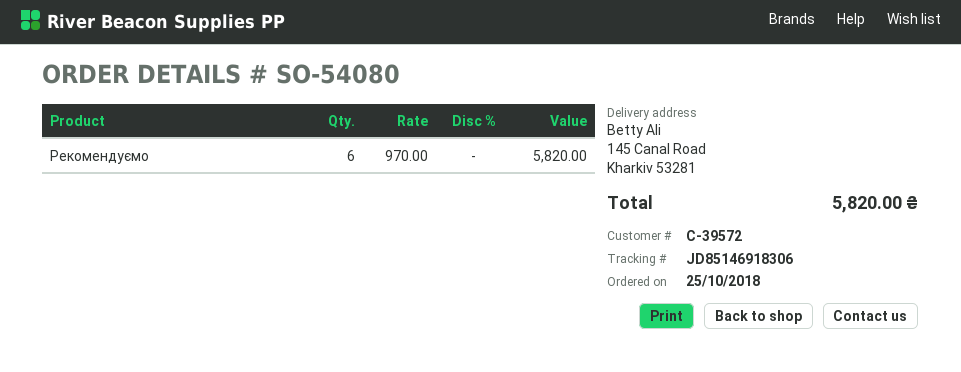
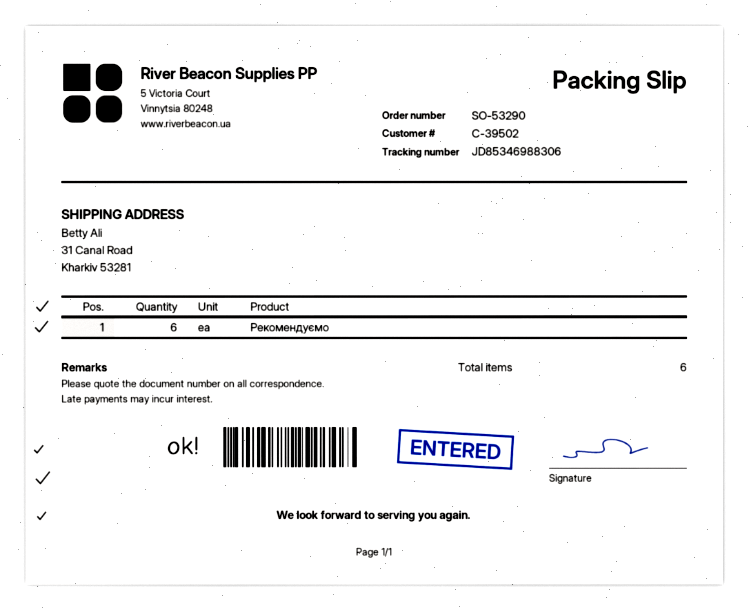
order number: SO-54080 -> SO-53290
customer number: C-39572 -> C-39502
tracking number: JD85146918306 -> JD85346988306
ship to: 145 Canal Road, Kharkiv 53281 -> 31 Canal Road, Kharkiv 53281

